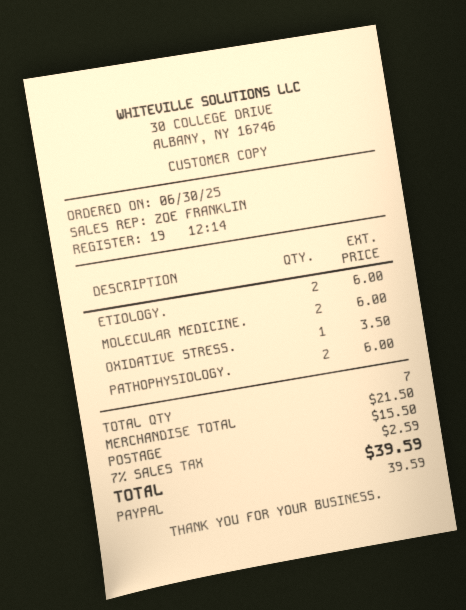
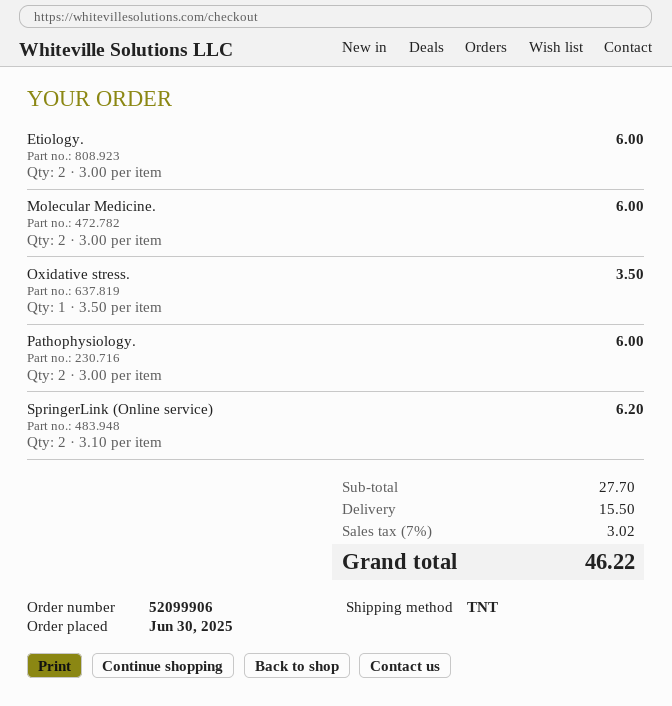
SpringerLink (Online service): none -> 2 for 6.20
subtotal: 21.50 -> 27.70
tax: 7% = 2.59 -> 7% = 3.02
total: 39.59 -> 46.22

